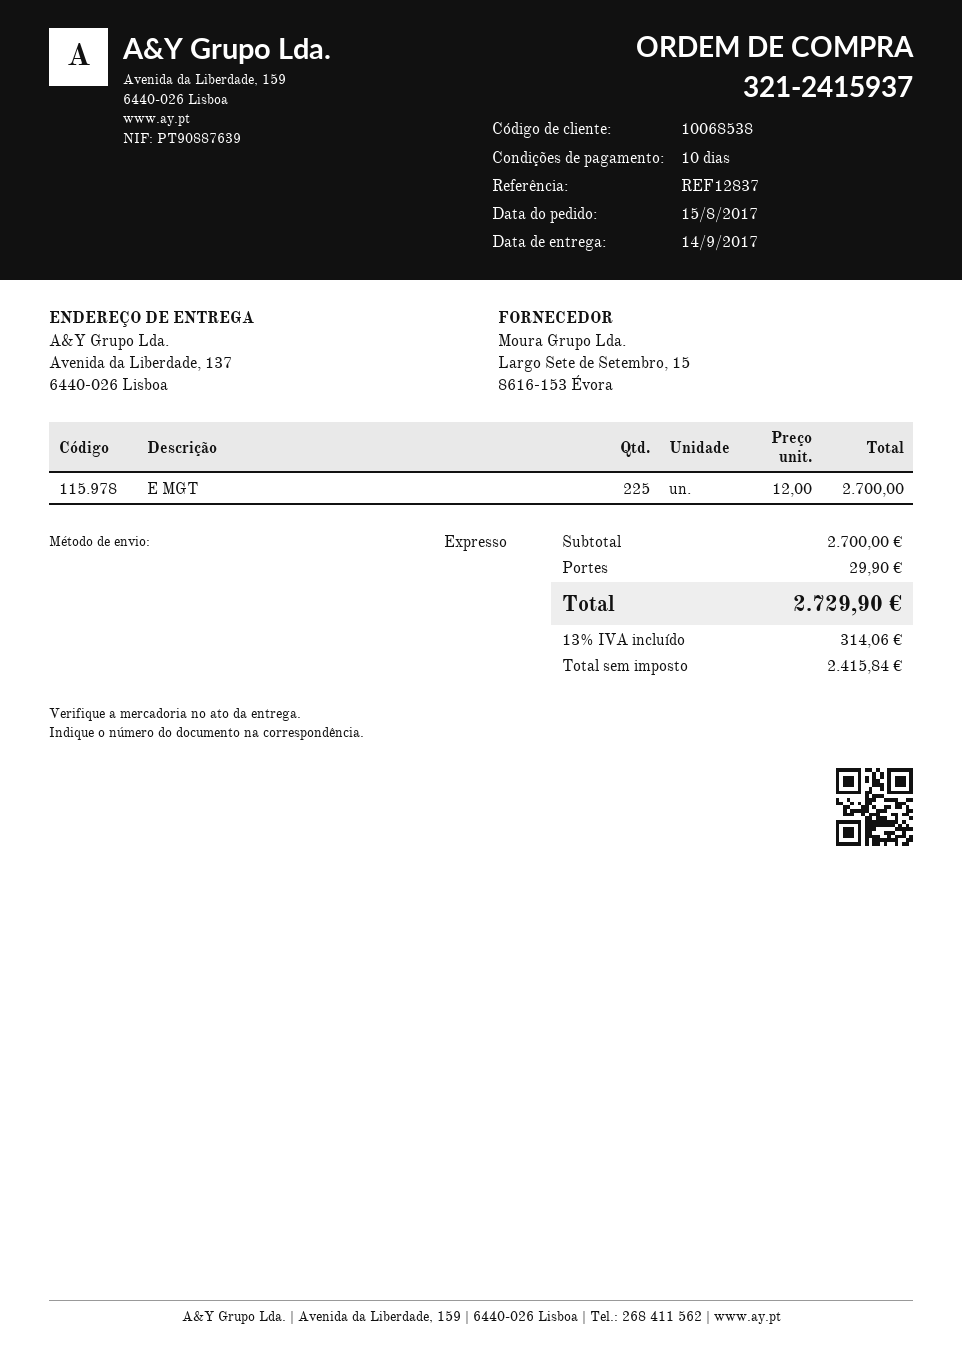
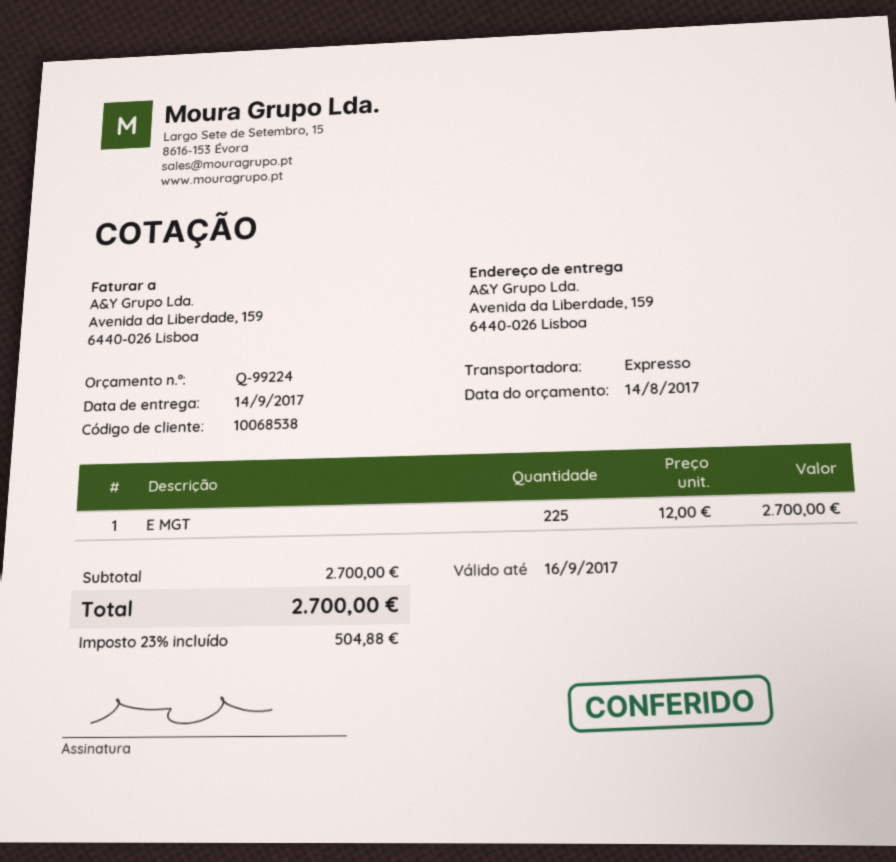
ship to: Avenida da Liberdade, 137, 6440-026 Lisboa -> Avenida da Liberdade, 159, 6440-026 Lisboa
shipping: 29.90 -> none
tax: 13% = 314.06 -> 23% = 504.88
total: 2729.90 -> 2700.00

